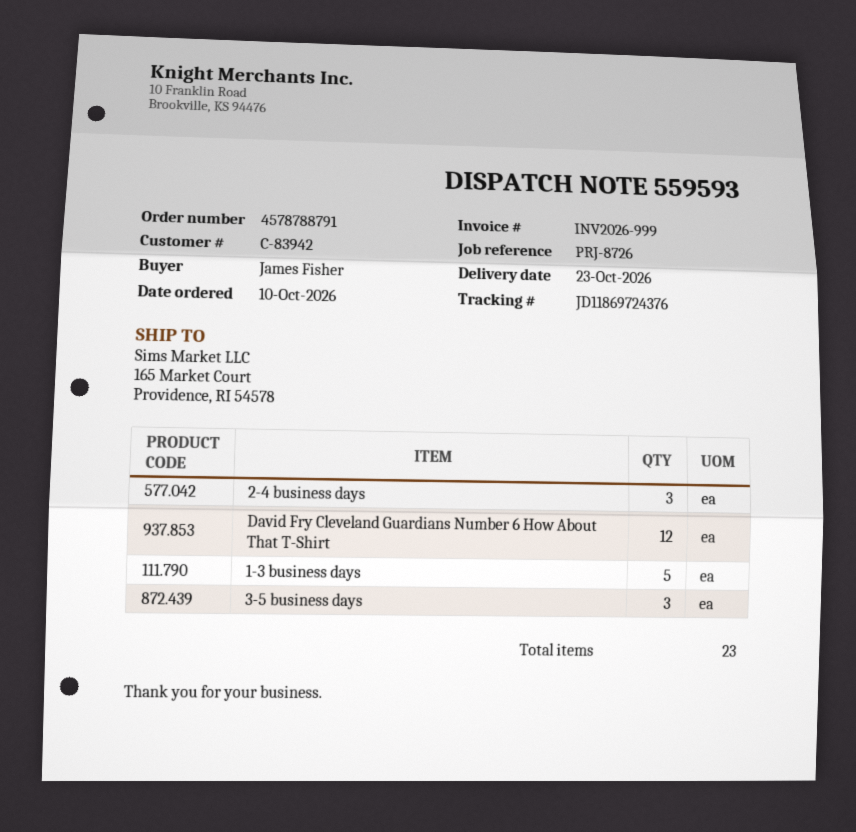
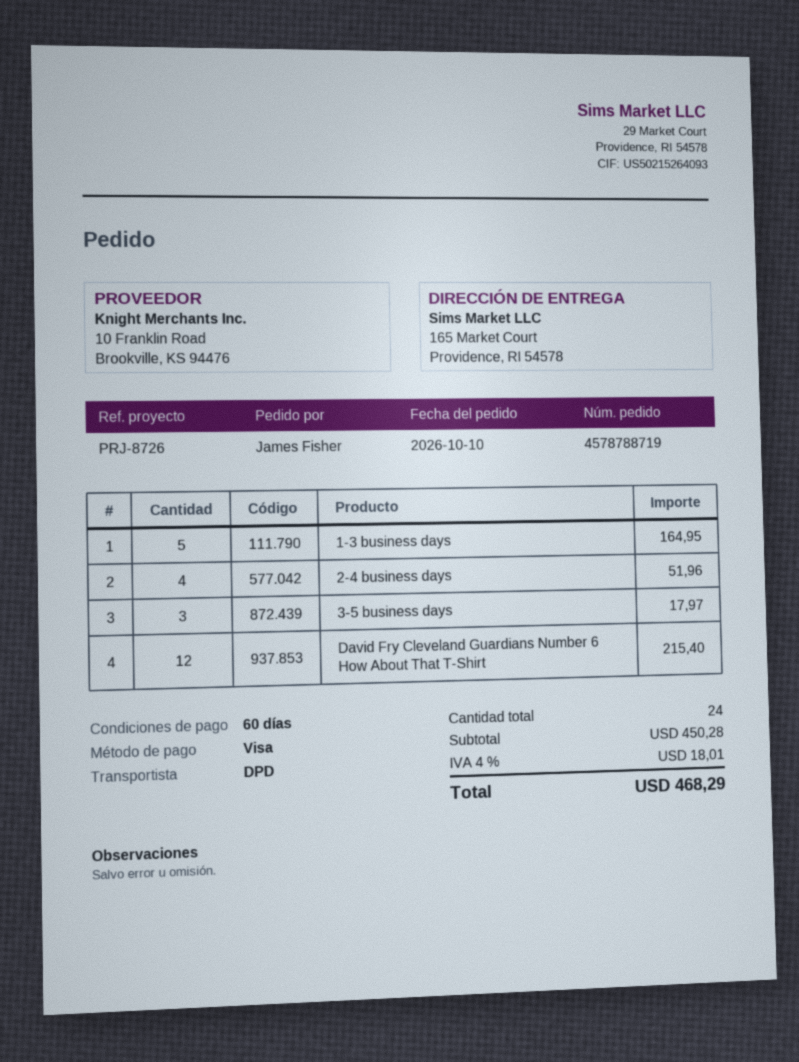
order number: 4578788791 -> 4578788719
2-4 business days: 3 -> 4
total quantity: 23 -> 24

